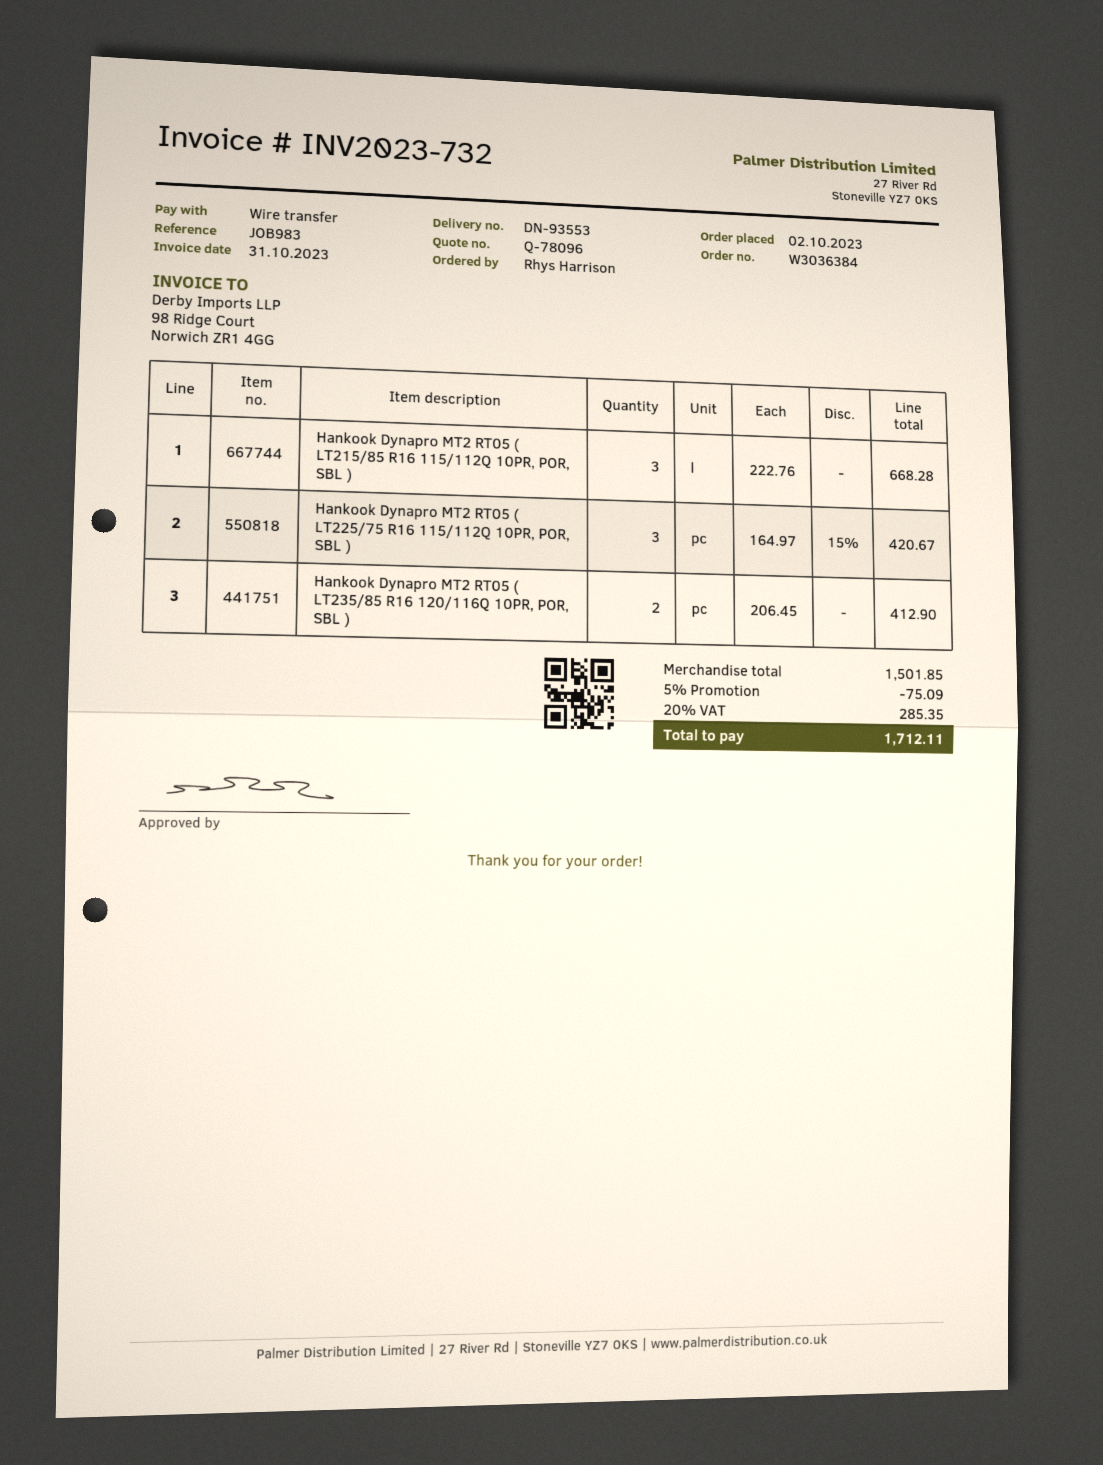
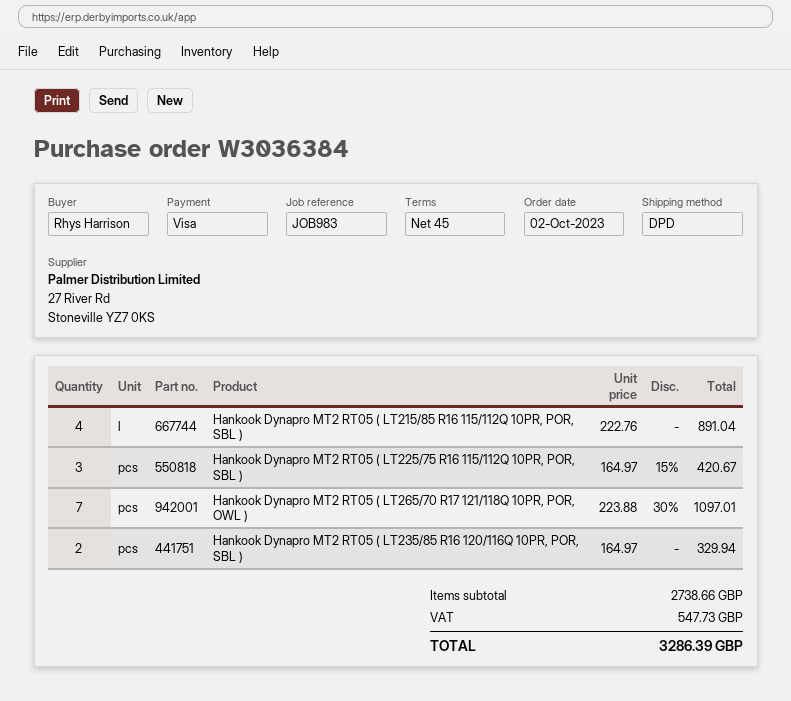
payment method: bank transfer -> Visa
Hankook Dynapro MT2 RT05 ( LT215/85 R16 115/112Q 10PR, POR, SBL ): 3 x 222.76 = 668.28 -> 4 x 222.76 = 891.04
Hankook Dynapro MT2 RT05 ( LT235/85 R16 120/116Q 10PR, POR, SBL ): 2 x 206.45 = 412.90 -> 2 x 164.97 = 329.94
Hankook Dynapro MT2 RT05 ( LT265/70 R17 121/118Q 10PR, POR, OWL ): none -> 7 x 223.88 - 30% = 1097.01
subtotal: 1501.85 -> 2738.66
discount: 5% = 75.09 -> none
tax: 285.35 -> 547.73
total: 1712.11 -> 3286.39

